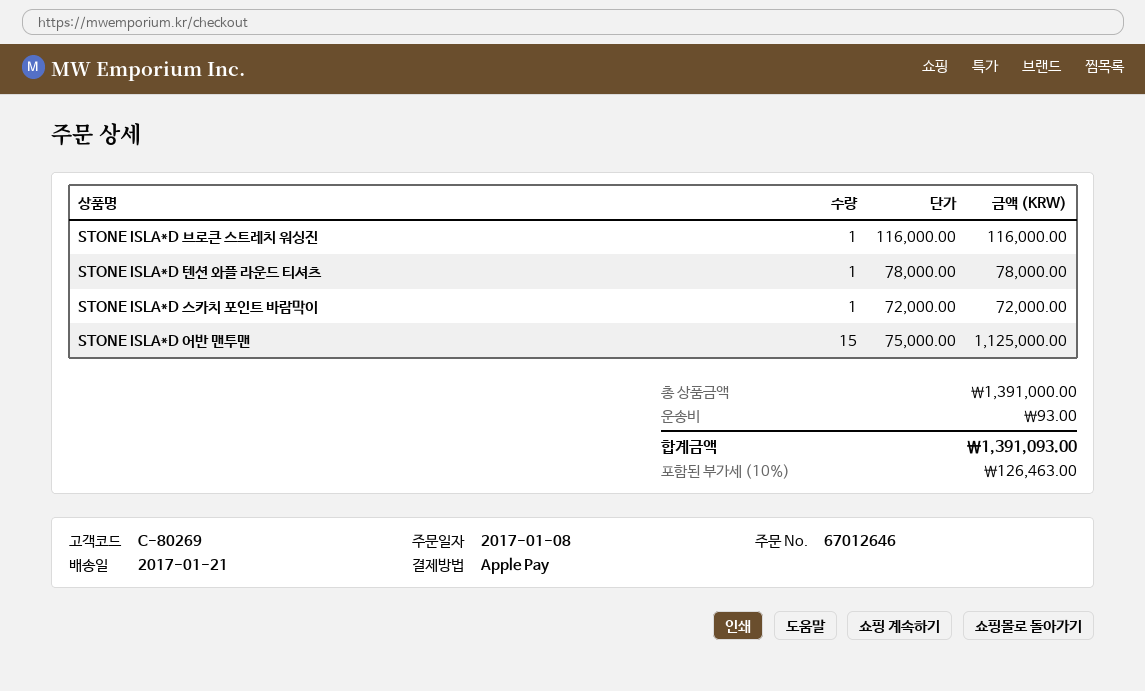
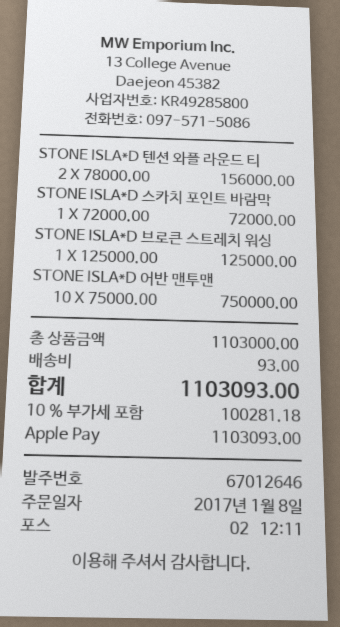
STONE ISLA*D 브로큰 스트레치 워싱진: 1 x 116000.00 = 116000.00 -> 1 x 125000.00 = 125000.00
STONE ISLA*D 텐션 와플 라운드 티셔츠: 1 x 78000.00 = 78000.00 -> 2 x 78000.00 = 156000.00
STONE ISLA*D 어반 맨투맨: 15 x 75000.00 = 1125000.00 -> 10 x 75000.00 = 750000.00
subtotal: 1391000.00 -> 1103000.00
tax: 10% = 126463.00 -> 10% = 100281.18
total: 1391093.00 -> 1103093.00

